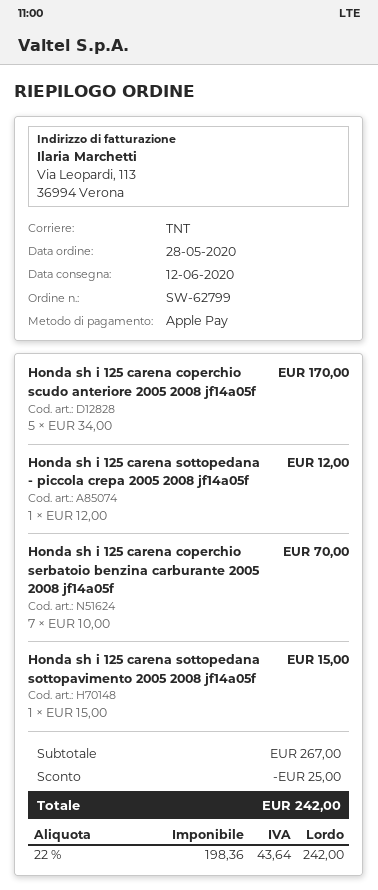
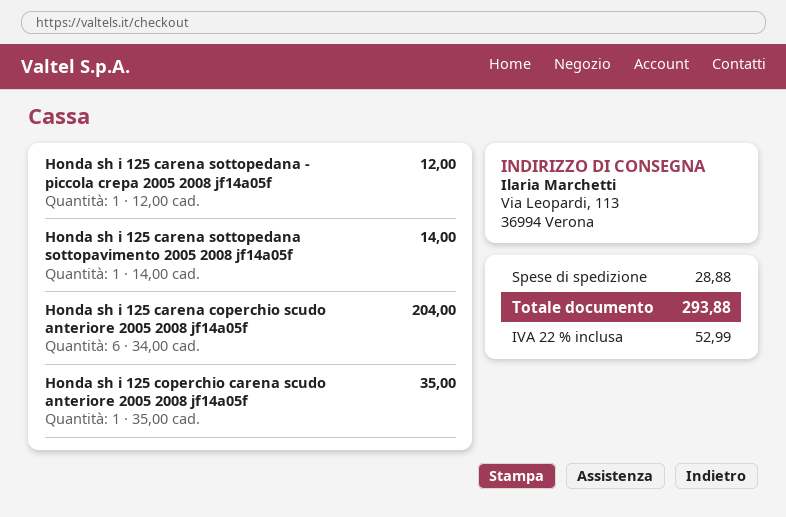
Honda sh i 125 carena coperchio scudo anteriore 2005 2008 jf14a05f: 5 x 34.00 = 170.00 -> 6 x 34.00 = 204.00
Honda sh i 125 carena coperchio serbatoio benzina carburante 2005 2008 jf14a05f: 7 x 10.00 = 70.00 -> none
Honda sh i 125 carena sottopedana sottopavimento 2005 2008 jf14a05f: 1 x 15.00 = 15.00 -> 1 x 14.00 = 14.00
Honda sh i 125 coperchio carena scudo anteriore 2005 2008 jf14a05f: none -> 1 x 35.00 = 35.00
discount: 25.00 -> none
shipping: none -> 28.88
tax: 22% = 43.64 -> 22% = 52.99
total: 242.00 -> 293.88

